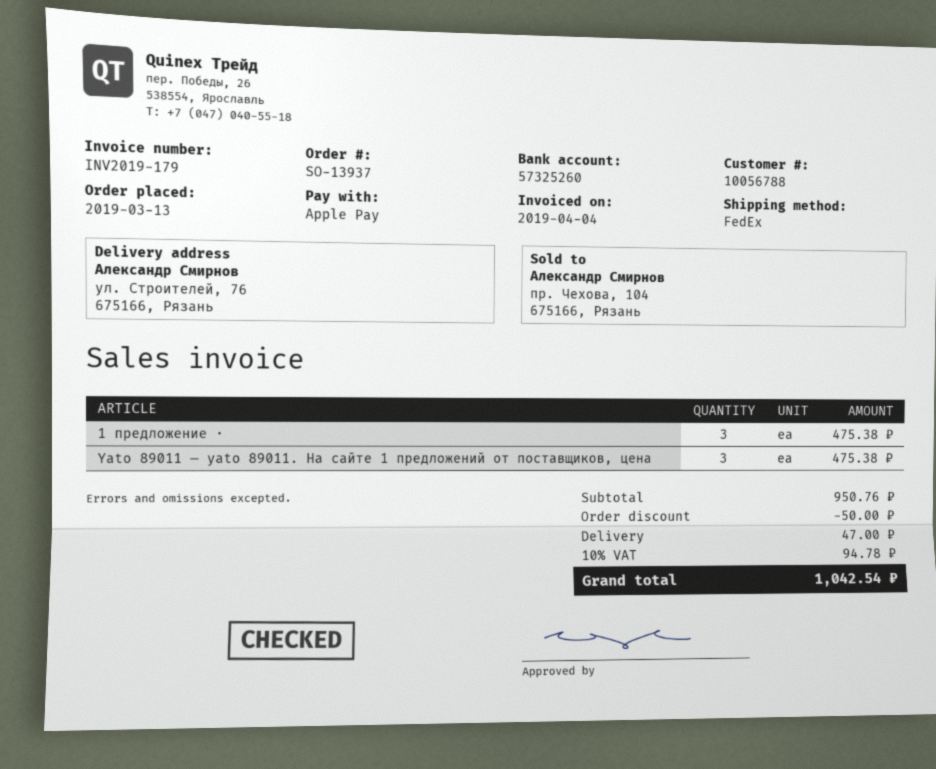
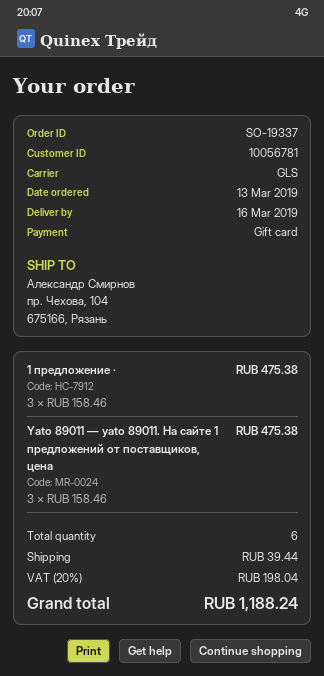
order number: SO-13937 -> SO-19337
customer number: 10056788 -> 10056781
payment method: Apple Pay -> gift card
shipping method: FedEx -> GLS
ship to: ул. Строителей, 76, 675166, Рязань -> пр. Чехова, 104, 675166, Рязань
discount: 50.00 -> none
shipping: 47.00 -> 39.44
tax: 10% = 94.78 -> 20% = 198.04
total: 1042.54 -> 1188.24

